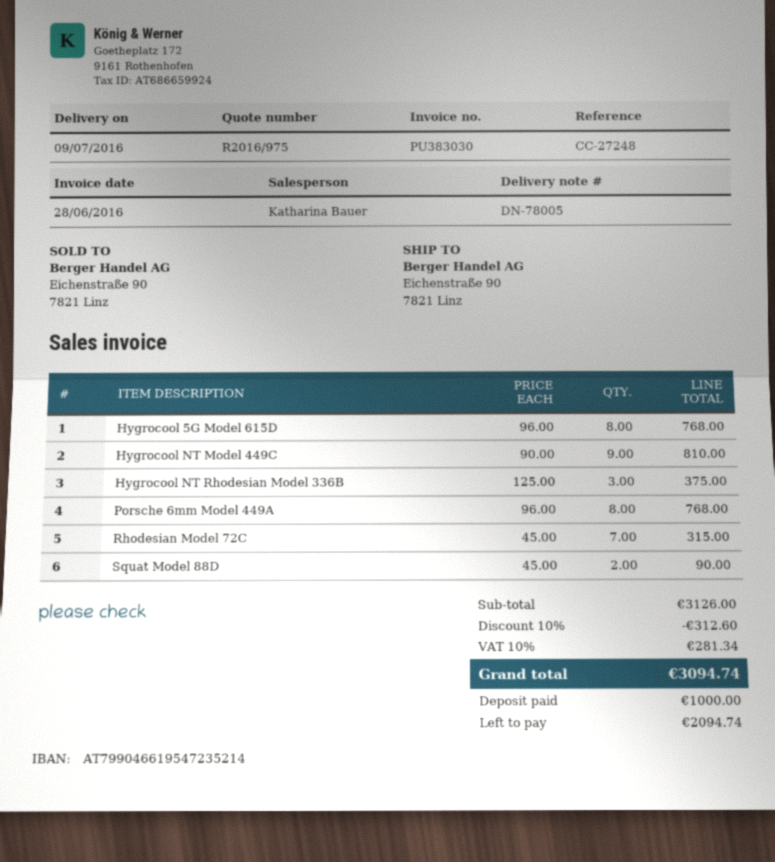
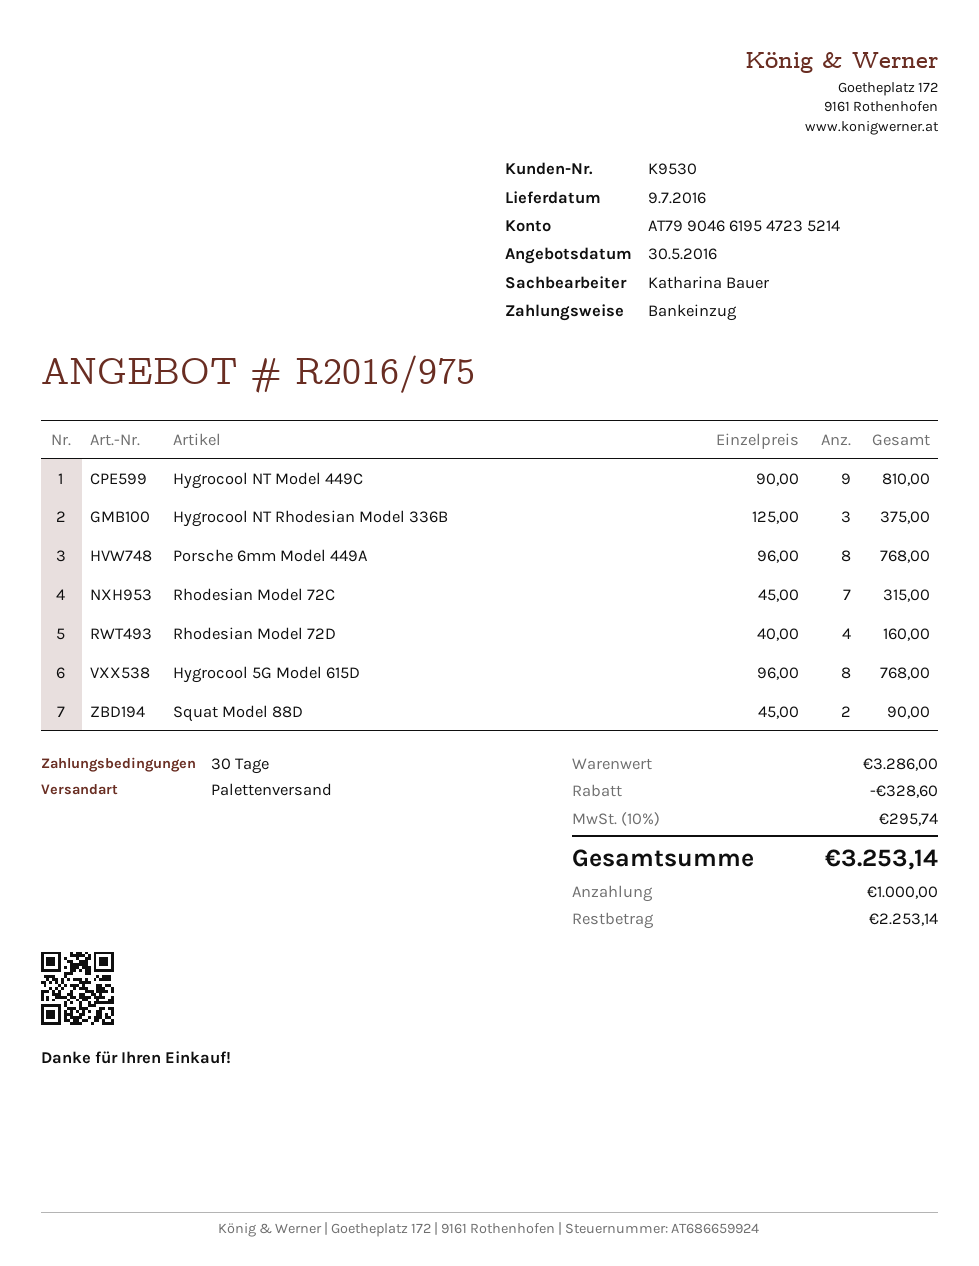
Rhodesian Model 72D: none -> 4 x 40.00 = 160.00
subtotal: 3126.00 -> 3286.00
discount: 312.60 -> 328.60
tax: 10% = 281.34 -> 10% = 295.74
total: 3094.74 -> 3253.14
balance: 2094.74 -> 2253.14

